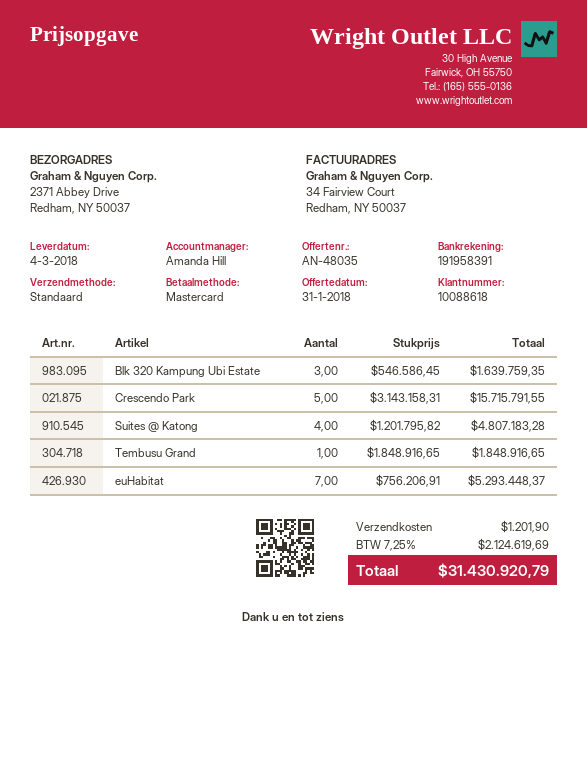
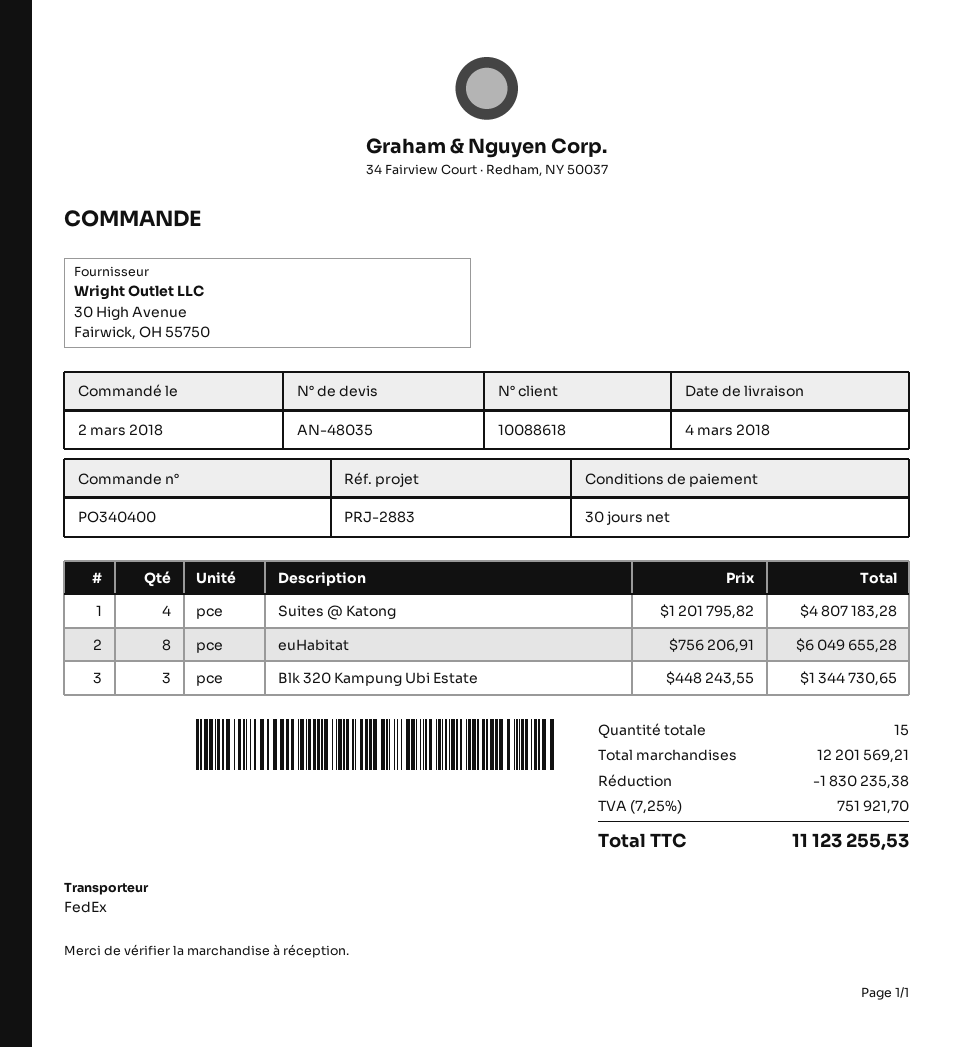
shipping method: standard -> FedEx
Blk 320 Kampung Ubi Estate: 3 x 546586.45 = 1639759.35 -> 3 x 448243.55 = 1344730.65
Crescendo Park: 5 x 3143158.31 = 15715791.55 -> none
Tembusu Grand: 1 x 1848916.65 = 1848916.65 -> none
euHabitat: 7 x 756206.91 = 5293448.37 -> 8 x 756206.91 = 6049655.28
discount: none -> 1830235.38
shipping: 1201.90 -> none
tax: 7.25% = 2124619.69 -> 7.25% = 751921.70
total: 31430920.79 -> 11123255.53

